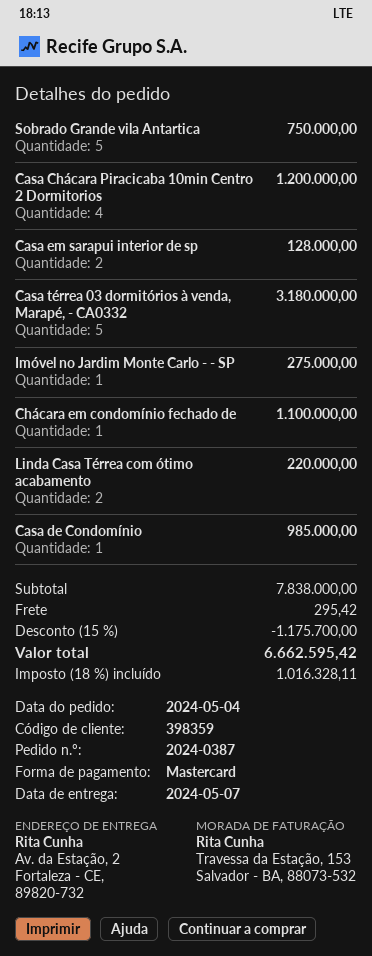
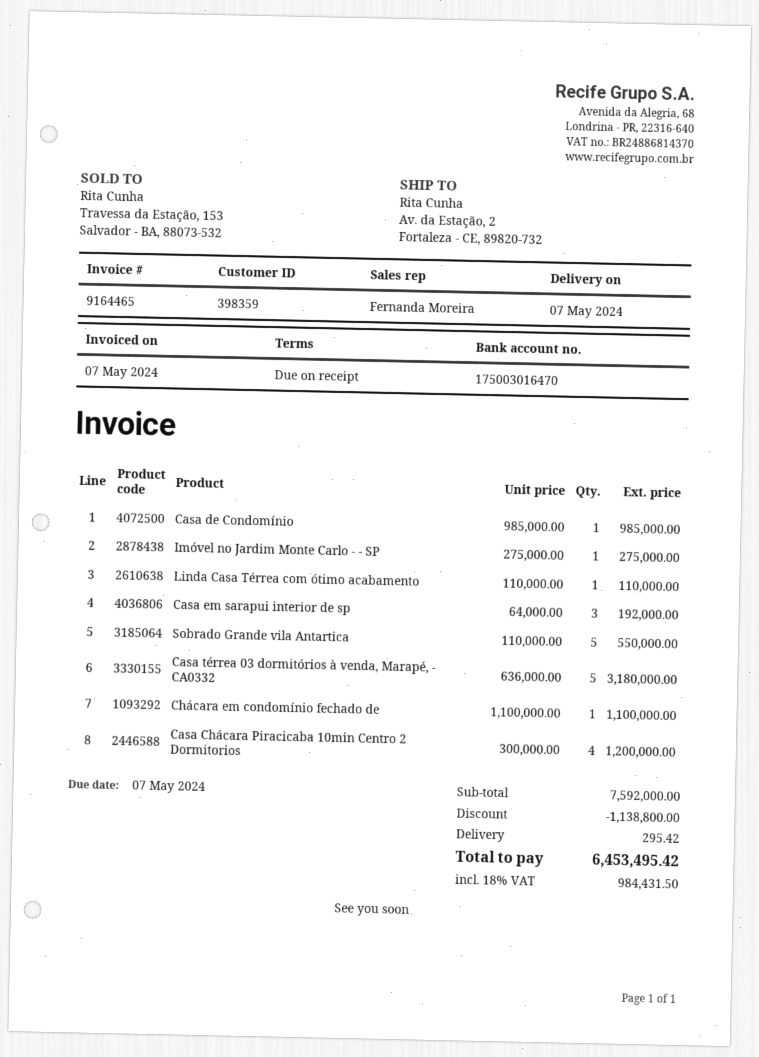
Sobrado Grande vila Antartica: 5 for 750000.00 -> 5 for 550000.00
Casa em sarapui interior de sp: 2 for 128000.00 -> 3 for 192000.00
Linda Casa Térrea com ótimo acabamento: 2 for 220000.00 -> 1 for 110000.00
subtotal: 7838000.00 -> 7592000.00
discount: 1175700.00 -> 1138800.00
tax: 18% = 1016328.11 -> 18% = 984431.50
total: 6662595.42 -> 6453495.42

